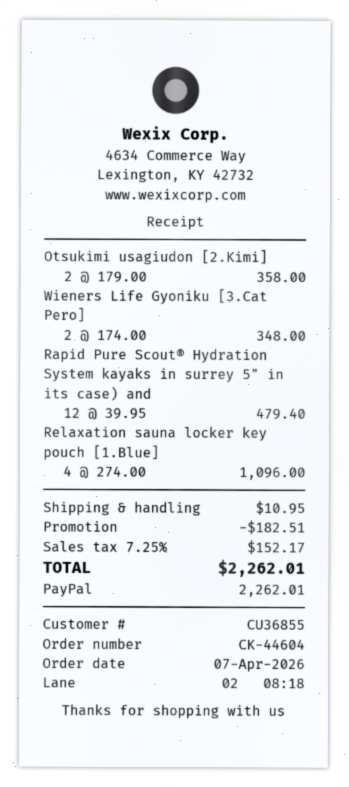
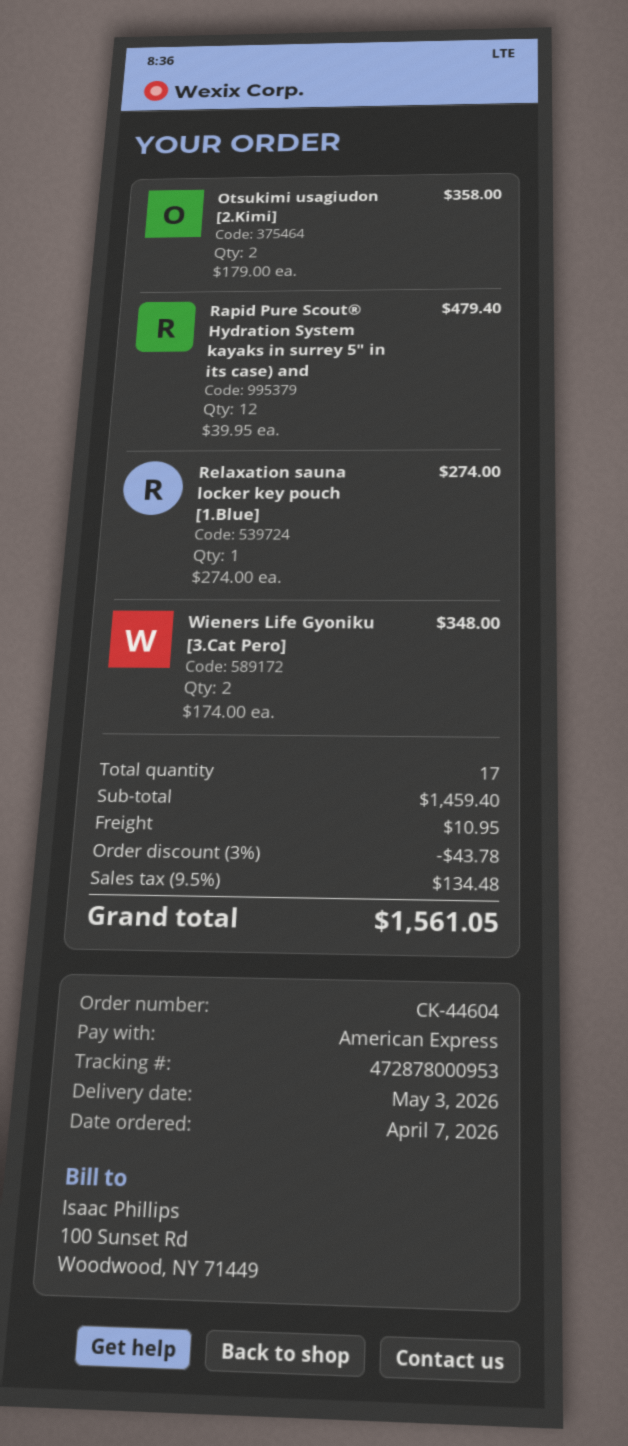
payment method: PayPal -> American Express
Relaxation sauna locker key pouch [1.Blue]: 4 x 274.00 = 1096.00 -> 1 x 274.00 = 274.00
discount: 182.51 -> 43.78
tax: 7.25% = 152.17 -> 9.5% = 134.48
total: 2262.01 -> 1561.05

